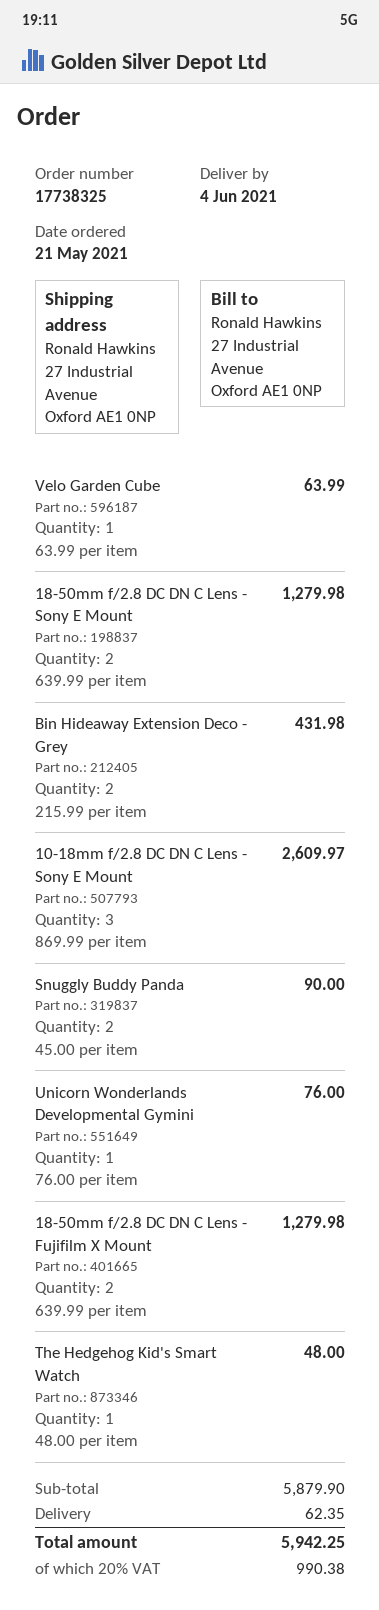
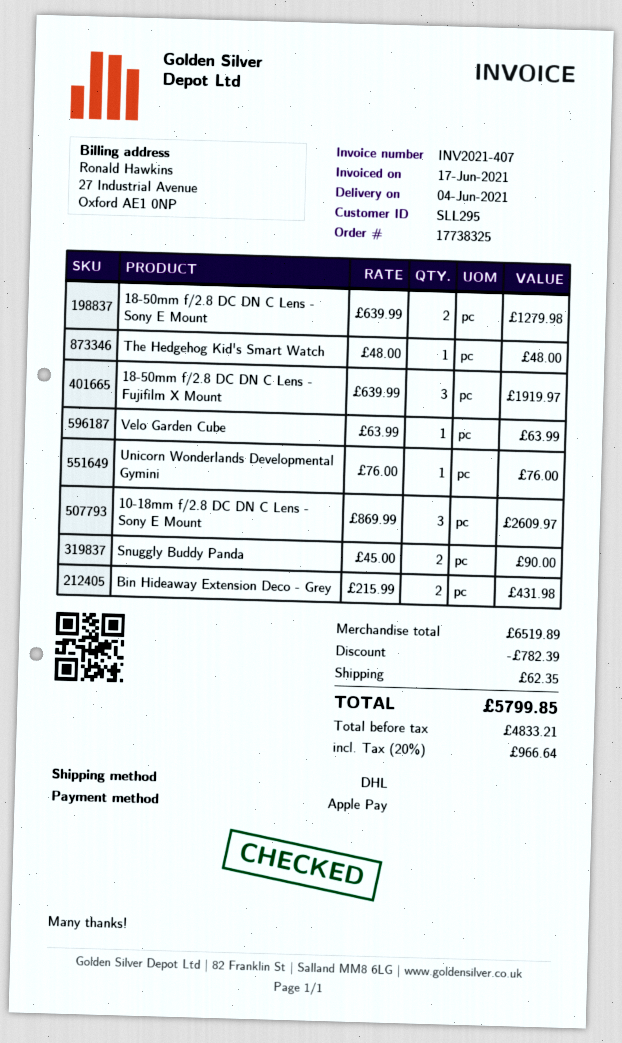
18-50mm f/2.8 DC DN C Lens - Fujifilm X Mount: 2 x 639.99 = 1279.98 -> 3 x 639.99 = 1919.97
subtotal: 5879.90 -> 6519.89
discount: none -> 782.39
tax: 20% = 990.38 -> 20% = 966.64
total: 5942.25 -> 5799.85

